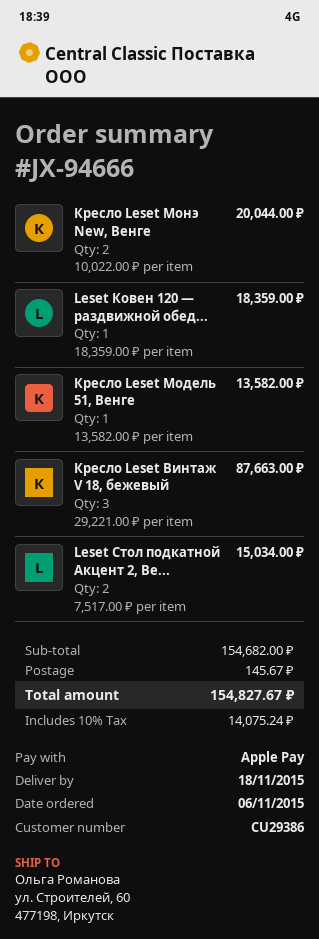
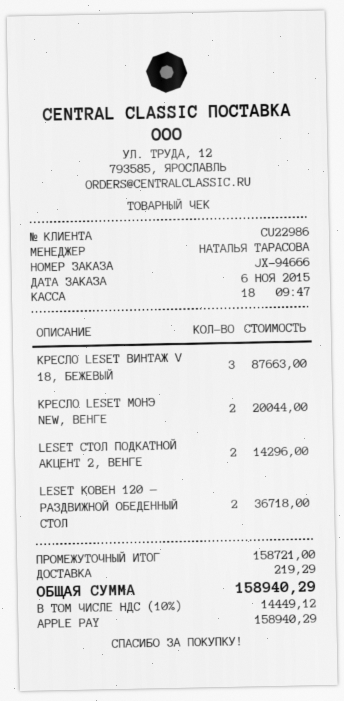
customer number: CU29386 -> CU22986
Leset Ковен 120 — раздвижной обед...: 1 for 18359.00 -> 2 for 36718.00
Кресло Leset Модель 51, Венге: 1 for 13582.00 -> none
Leset Стол подкатной Акцент 2, Ве...: 2 for 15034.00 -> 2 for 14296.00
subtotal: 154682.00 -> 158721.00
shipping: 145.67 -> 219.29
tax: 10% = 14075.24 -> 10% = 14449.12
total: 154827.67 -> 158940.29

